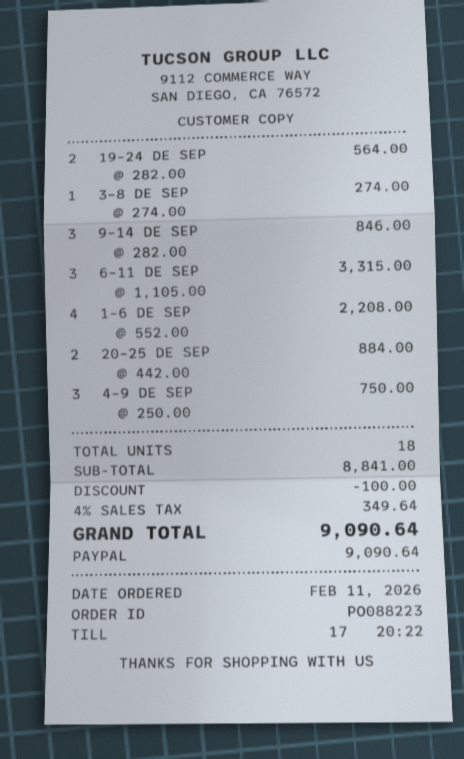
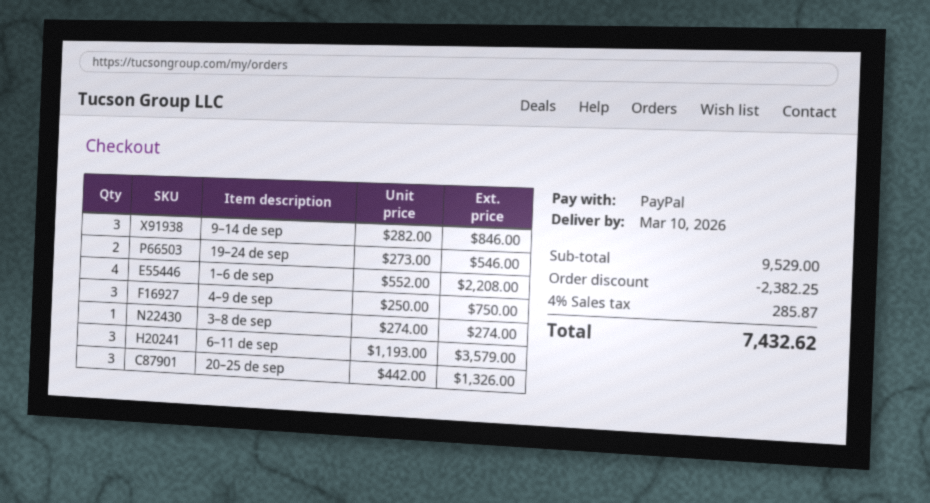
19–24 DE SEP: 2 x 282.00 = 564.00 -> 2 x 273.00 = 546.00
6–11 DE SEP: 3 x 1105.00 = 3315.00 -> 3 x 1193.00 = 3579.00
20–25 DE SEP: 2 x 442.00 = 884.00 -> 3 x 442.00 = 1326.00
subtotal: 8841.00 -> 9529.00
discount: 100.00 -> 2382.25
tax: 4% = 349.64 -> 4% = 285.87
total: 9090.64 -> 7432.62

